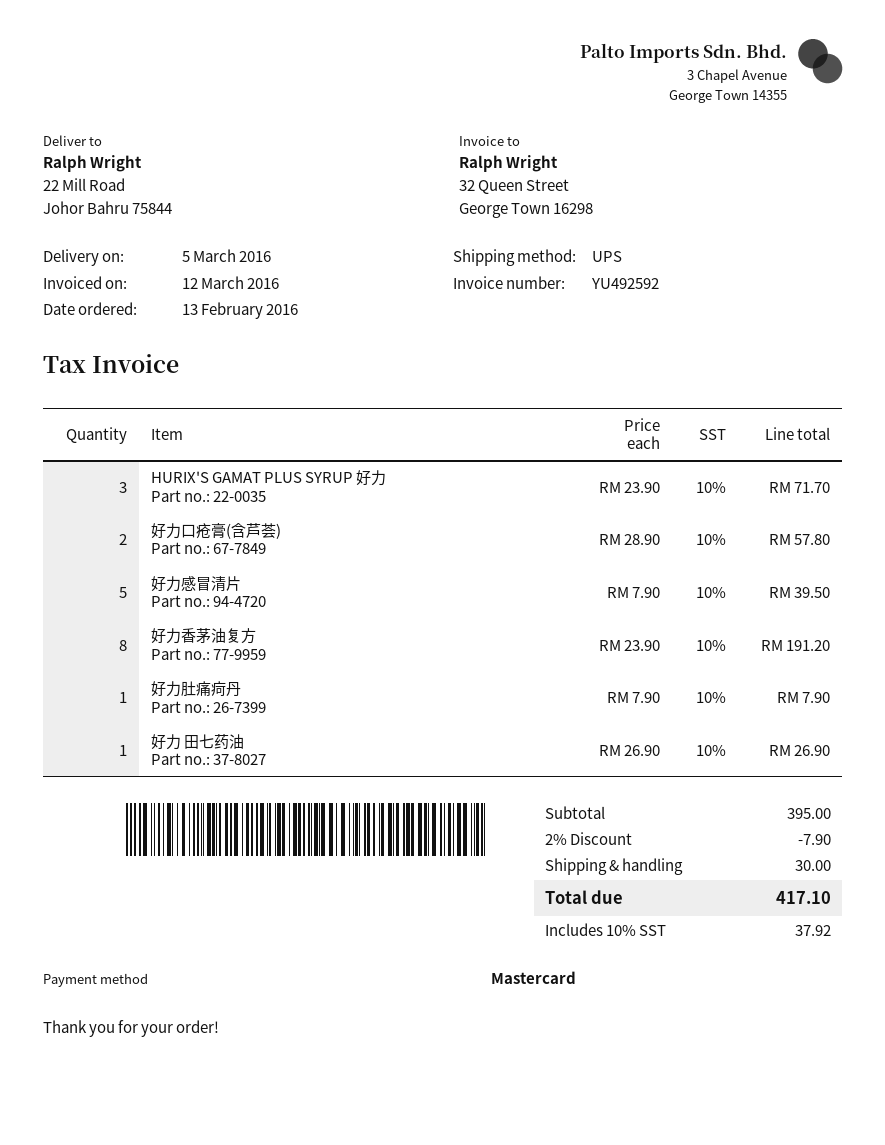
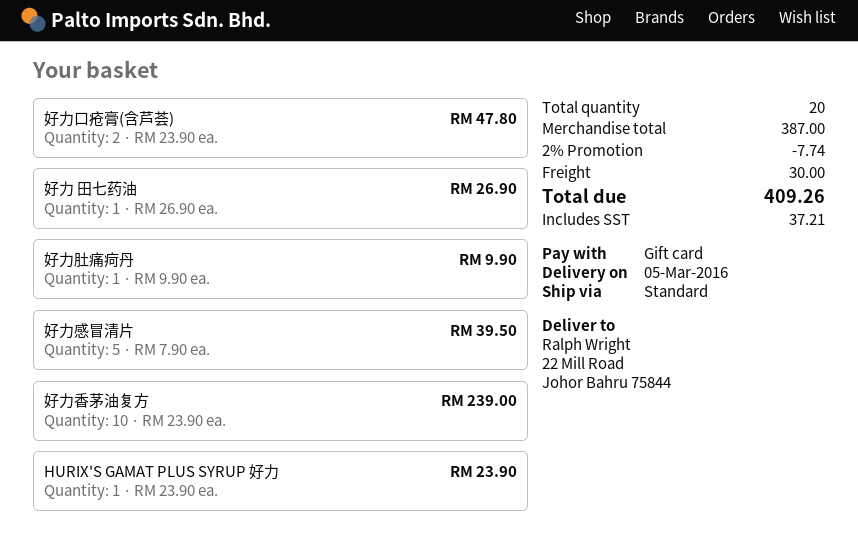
payment method: Mastercard -> gift card
shipping method: UPS -> standard
HURIX'S GAMAT PLUS SYRUP 好力: 3 x 23.90 = 71.70 -> 1 x 23.90 = 23.90
好力口疮膏(含芦荟): 2 x 28.90 = 57.80 -> 2 x 23.90 = 47.80
好力香茅油复方: 8 x 23.90 = 191.20 -> 10 x 23.90 = 239.00
好力肚痛疴丹: 1 x 7.90 = 7.90 -> 1 x 9.90 = 9.90
subtotal: 395.00 -> 387.00
discount: 2% = 7.90 -> 2% = 7.74
tax: 37.92 -> 37.21
total: 417.10 -> 409.26

